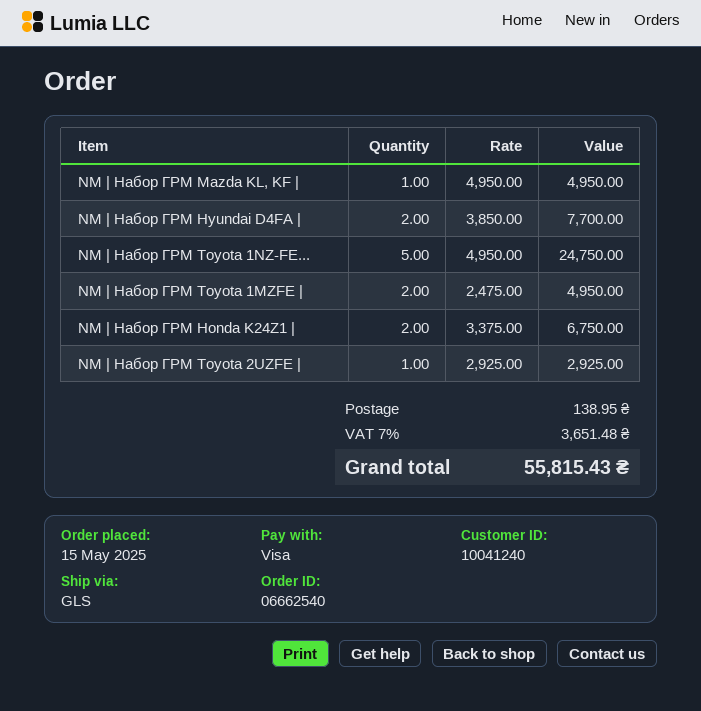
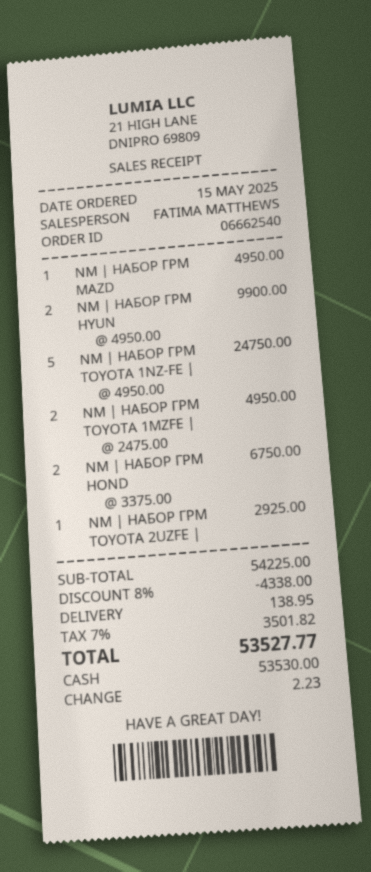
payment method: Visa -> cash
NM | Набор ГРМ Hyundai D4FA |: 2 x 3850.00 = 7700.00 -> 2 x 4950.00 = 9900.00
discount: none -> 8% = 4338.00
tax: 7% = 3651.48 -> 7% = 3501.82
total: 55815.43 -> 53527.77

